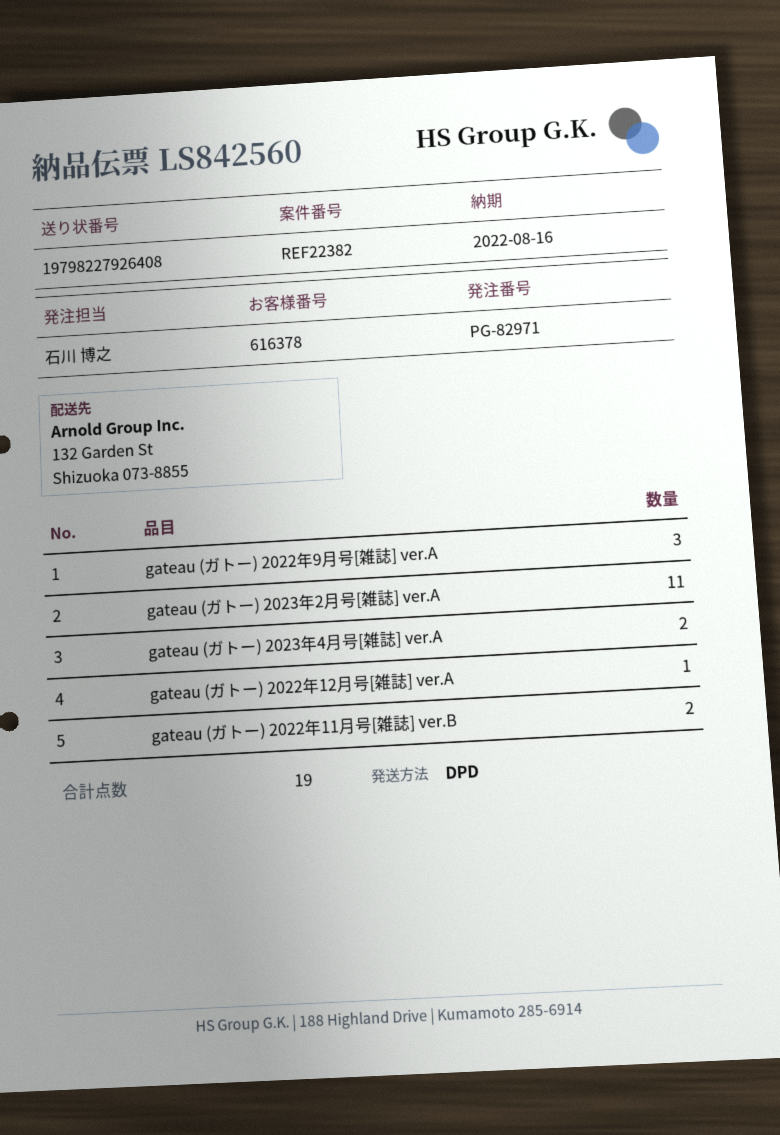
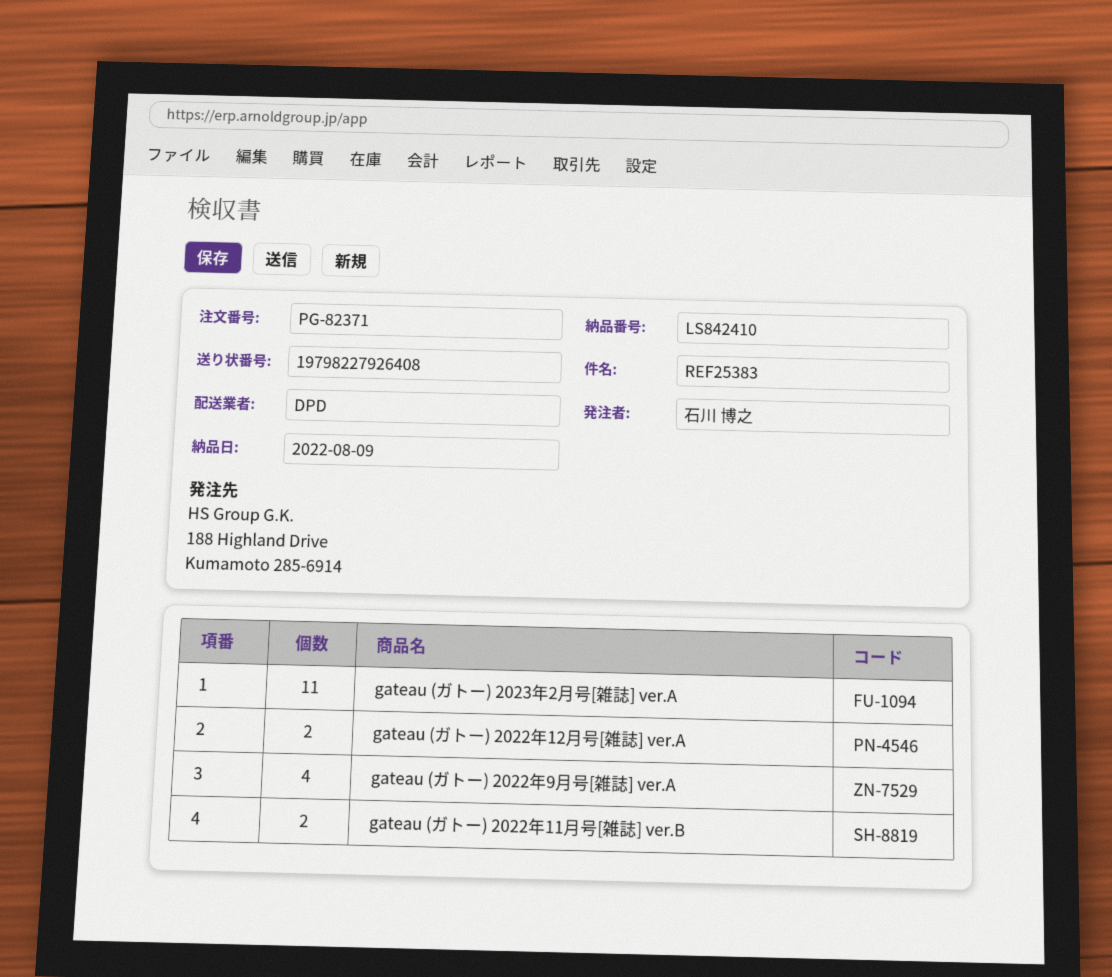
order number: PG-82971 -> PG-82371
delivery note number: LS842560 -> LS842410
delivery date: 2022-08-16 -> 2022-08-09
reference: REF22382 -> REF25383
gateau (ガトー) 2022年9月号[雑誌] ver.A: 3 -> 4
gateau (ガトー) 2023年4月号[雑誌] ver.A: 2 -> none
gateau (ガトー) 2022年12月号[雑誌] ver.A: 1 -> 2

